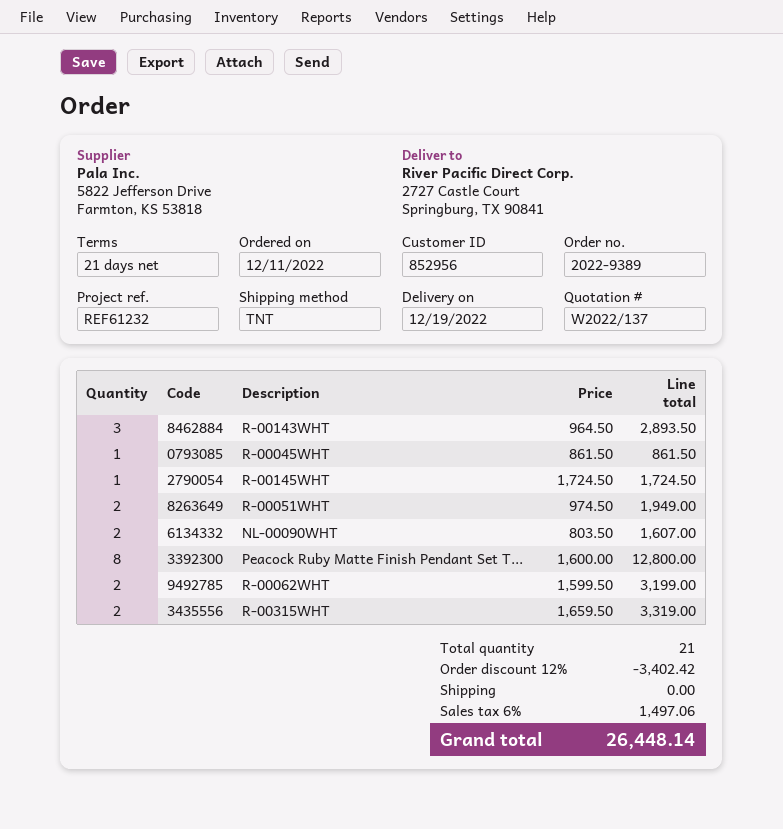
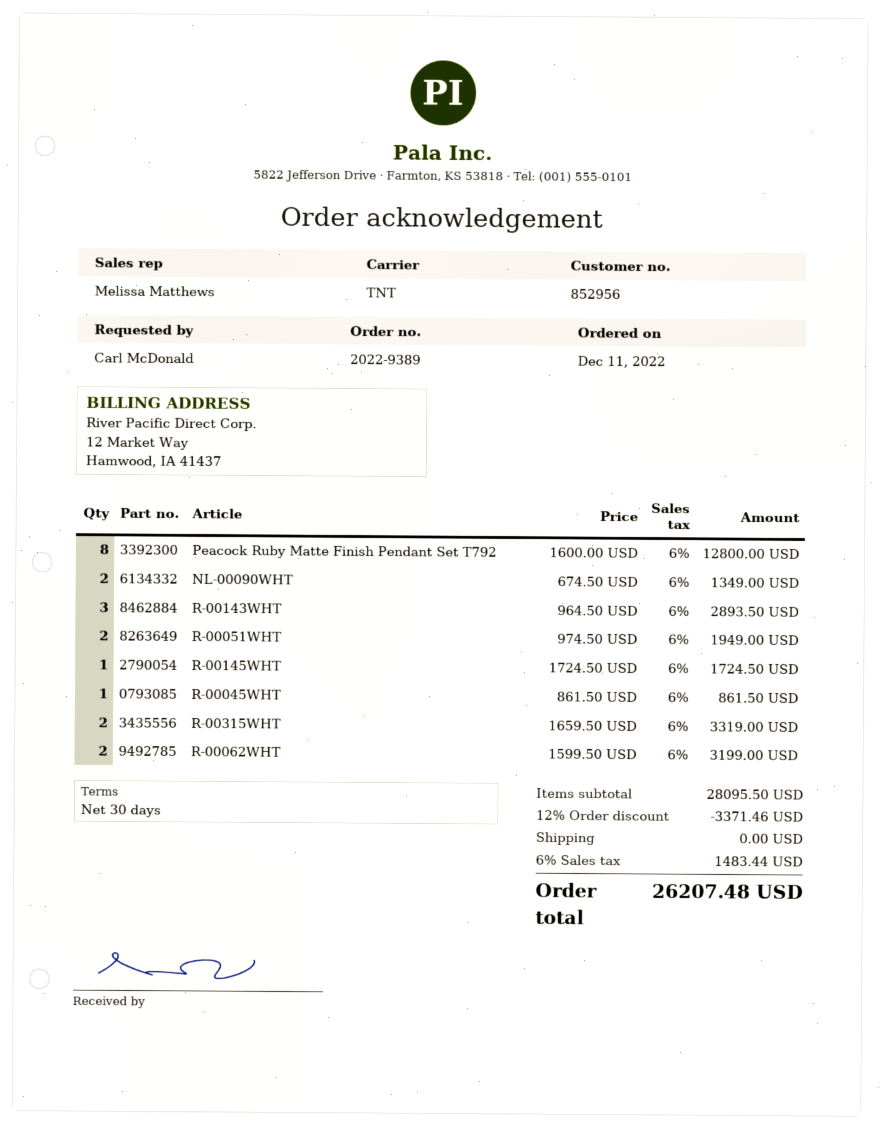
payment terms: 21 days -> 30 days
NL-00090WHT: 2 x 803.50 = 1607.00 -> 2 x 674.50 = 1349.00
discount: 12% = 3402.42 -> 12% = 3371.46
tax: 6% = 1497.06 -> 6% = 1483.44
total: 26448.14 -> 26207.48

